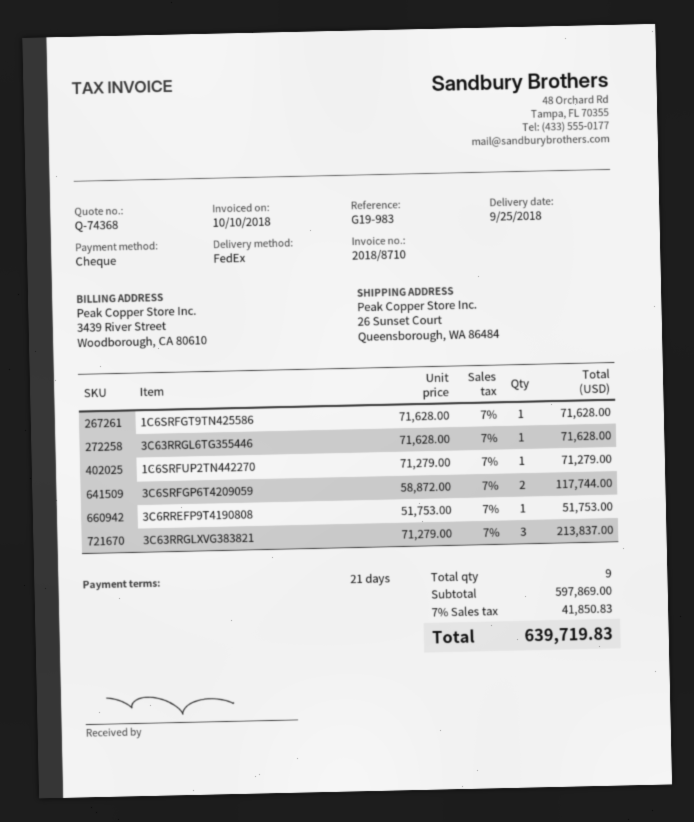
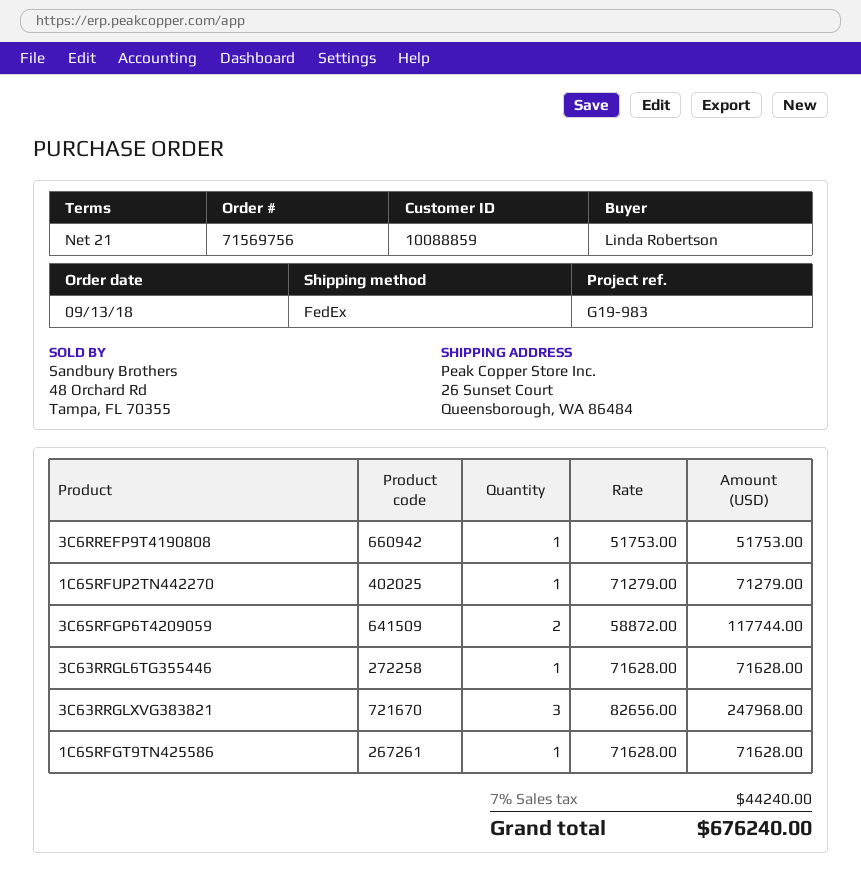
3C63RRGLXVG383821: 3 x 71279.00 = 213837.00 -> 3 x 82656.00 = 247968.00
tax: 7% = 41850.83 -> 7% = 44240.00
total: 639719.83 -> 676240.00

